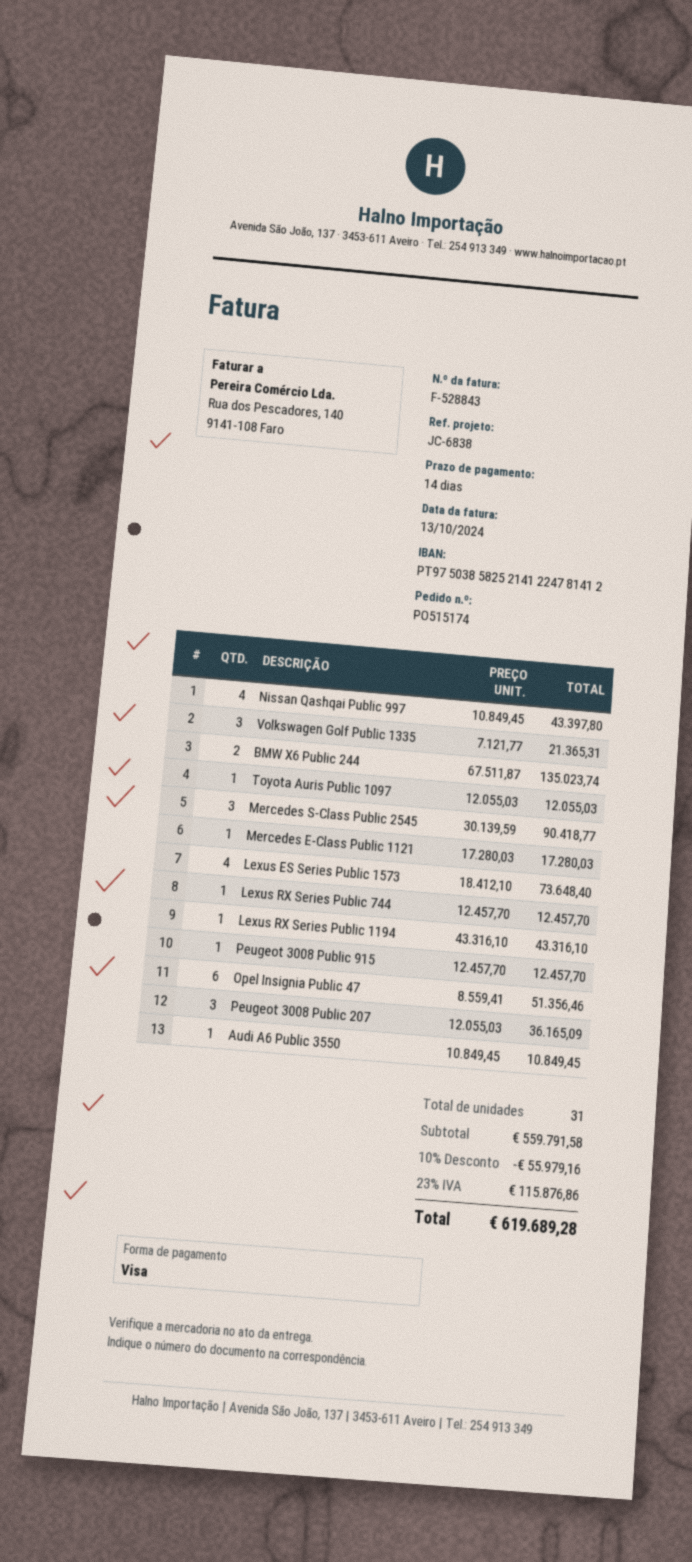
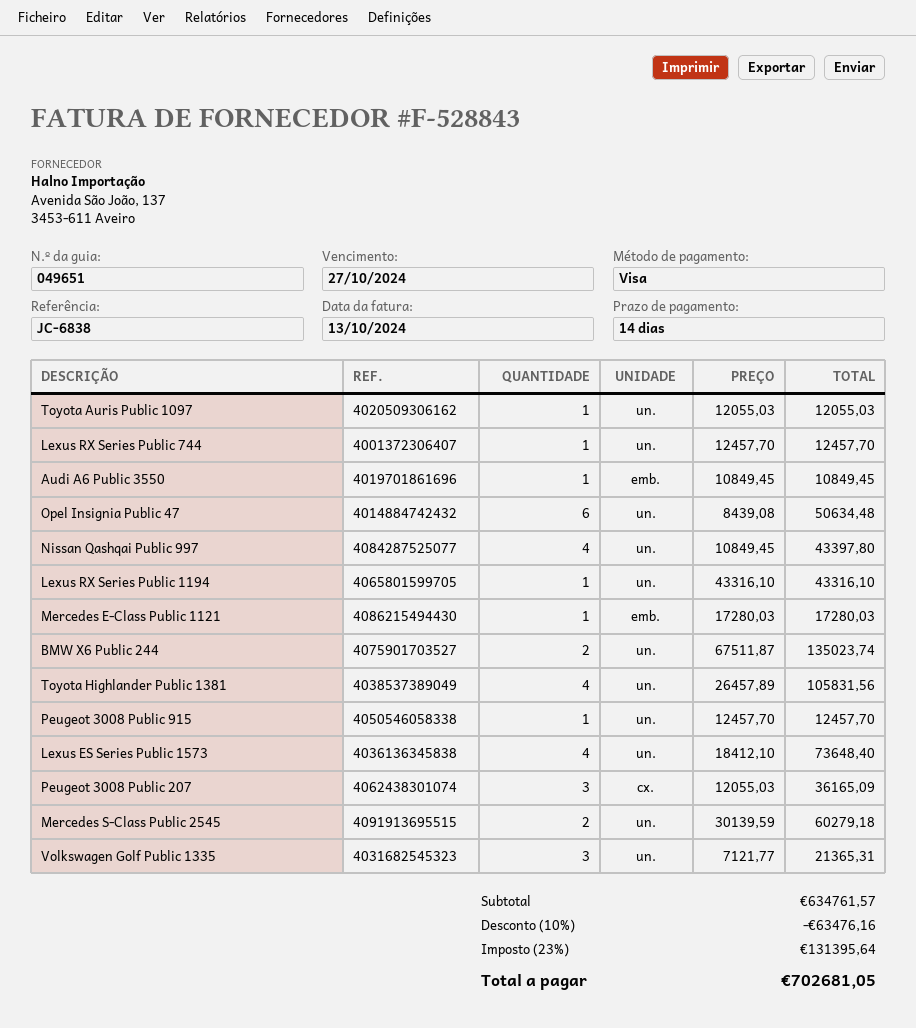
Mercedes S-Class Public 2545: 3 x 30139.59 = 90418.77 -> 2 x 30139.59 = 60279.18
Opel Insignia Public 47: 6 x 8559.41 = 51356.46 -> 6 x 8439.08 = 50634.48
Toyota Highlander Public 1381: none -> 4 x 26457.89 = 105831.56
subtotal: 559791.58 -> 634761.57
discount: 10% = 55979.16 -> 10% = 63476.16
tax: 23% = 115876.86 -> 23% = 131395.64
total: 619689.28 -> 702681.05

